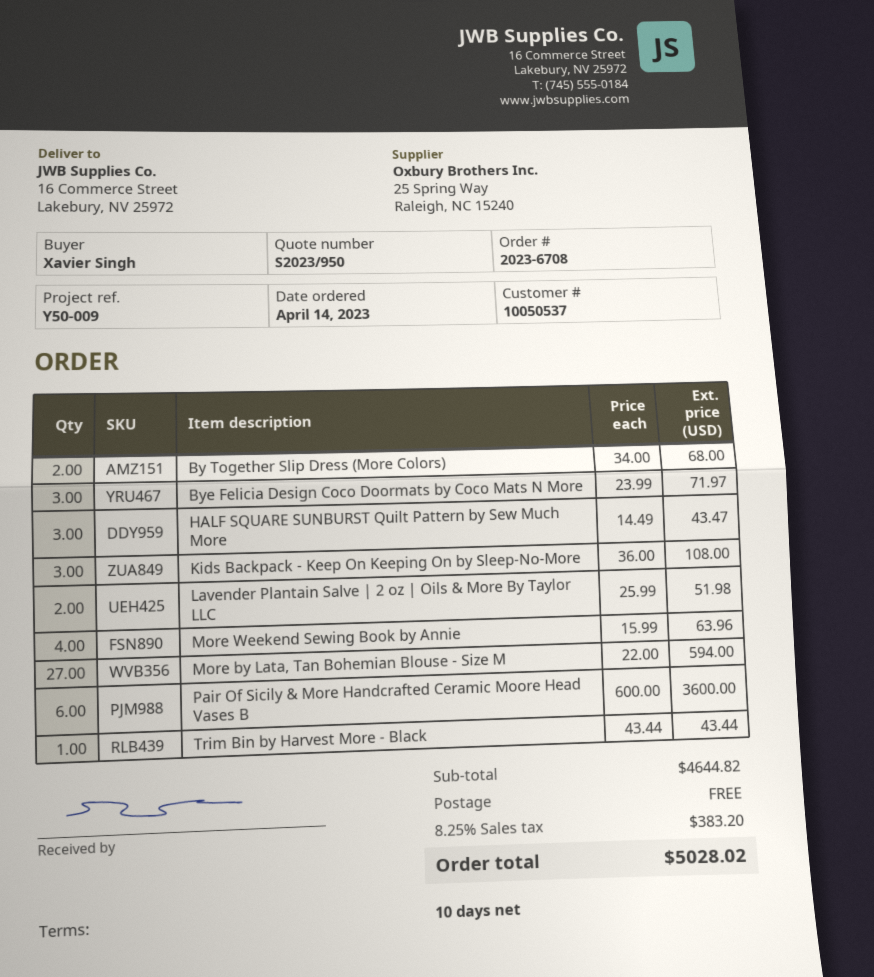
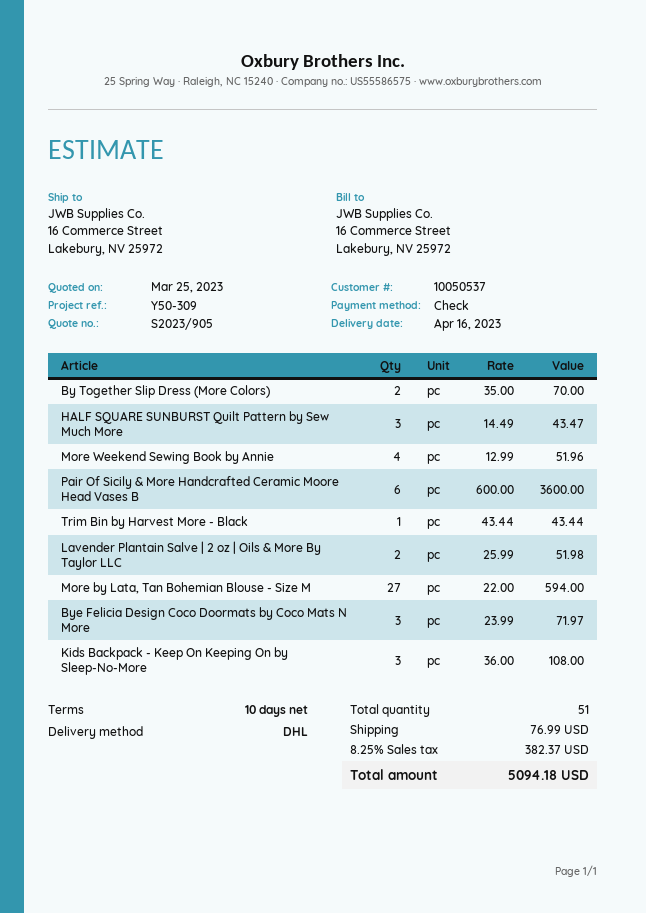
quote number: S2023/950 -> S2023/905
reference: Y50-009 -> Y50-309
By Together Slip Dress (More Colors): 2 x 34.00 = 68.00 -> 2 x 35.00 = 70.00
More Weekend Sewing Book by Annie: 4 x 15.99 = 63.96 -> 4 x 12.99 = 51.96
shipping: 0.00 -> 76.99
tax: 8.25% = 383.20 -> 8.25% = 382.37
total: 5028.02 -> 5094.18

